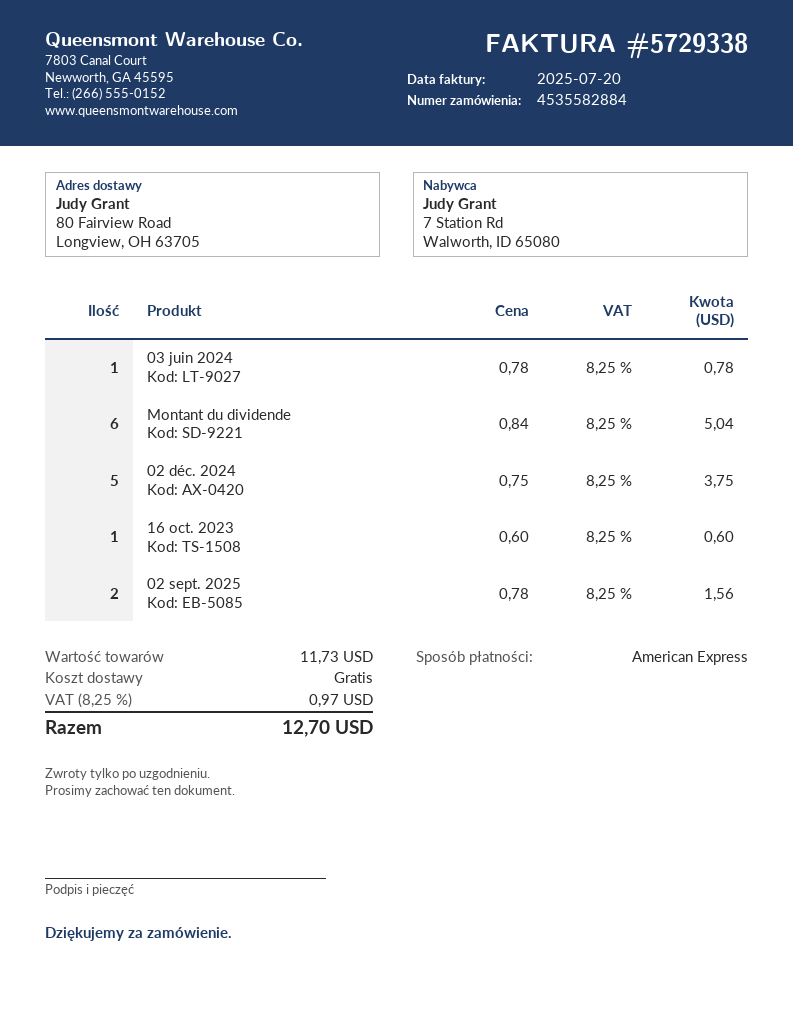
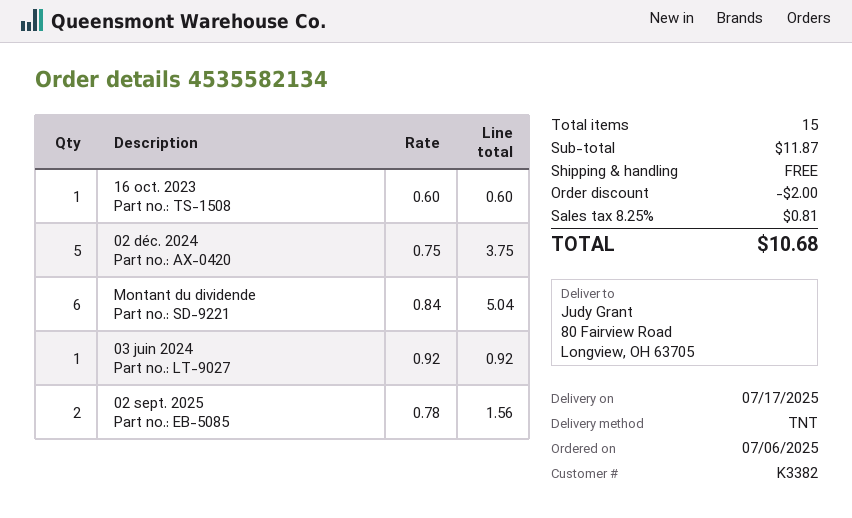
order number: 4535582884 -> 4535582134
03 juin 2024: 1 x 0.78 = 0.78 -> 1 x 0.92 = 0.92
subtotal: 11.73 -> 11.87
discount: none -> 2.00
tax: 8.25% = 0.97 -> 8.25% = 0.81
total: 12.70 -> 10.68

